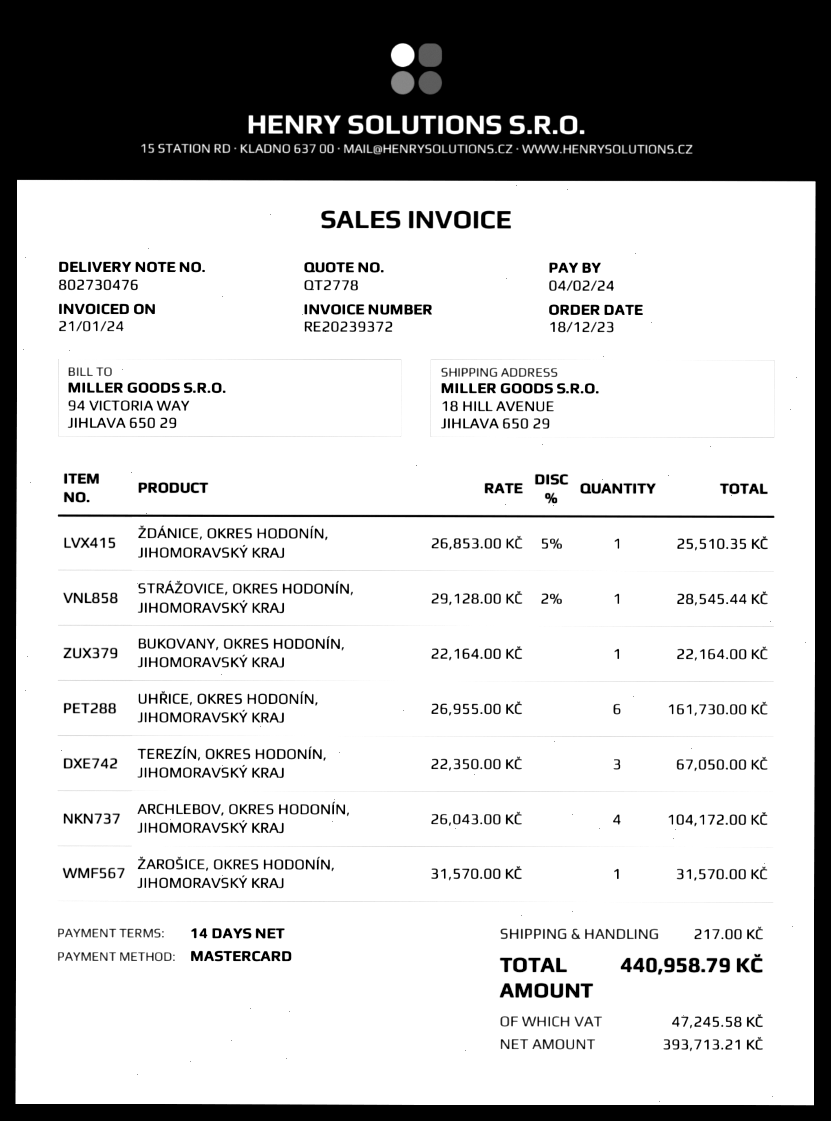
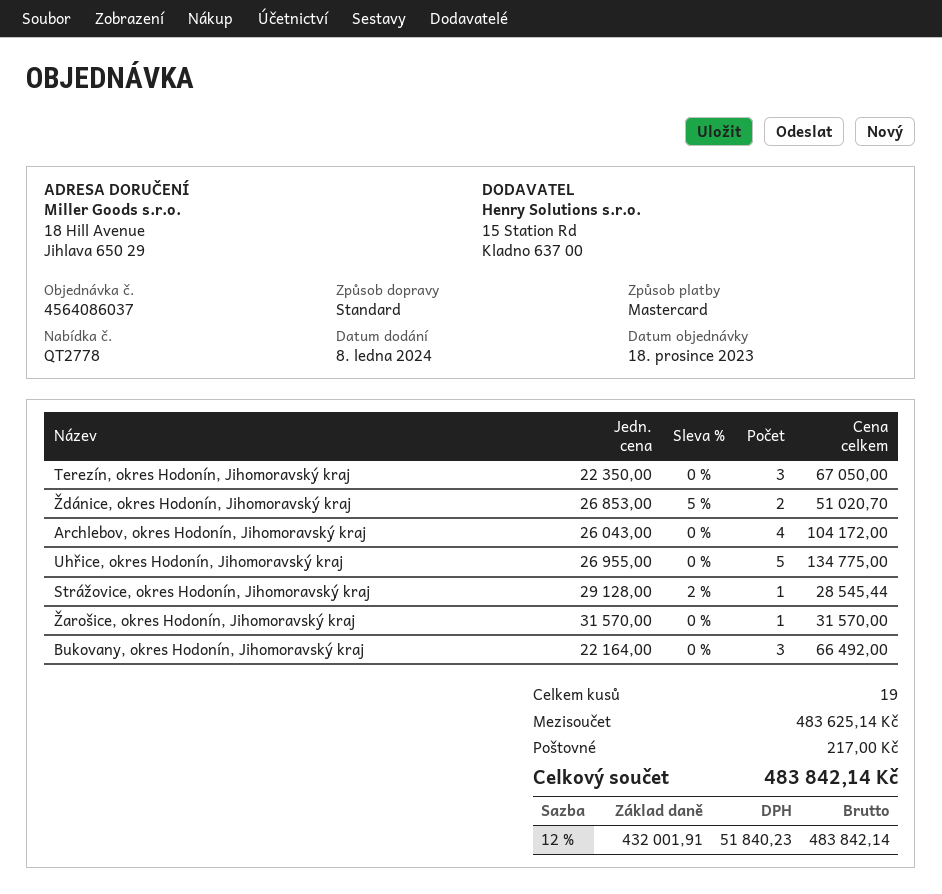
ŽDÁNICE, OKRES HODONÍN, JIHOMORAVSKÝ KRAJ: 1 x 26853.00 - 5% = 25510.35 -> 2 x 26853.00 - 5% = 51020.70
BUKOVANY, OKRES HODONÍN, JIHOMORAVSKÝ KRAJ: 1 x 22164.00 = 22164.00 -> 3 x 22164.00 = 66492.00
UHŘICE, OKRES HODONÍN, JIHOMORAVSKÝ KRAJ: 6 x 26955.00 = 161730.00 -> 5 x 26955.00 = 134775.00
net: 393713.21 -> 432001.91
tax: 47245.58 -> 51840.23
total: 440958.79 -> 483842.14

